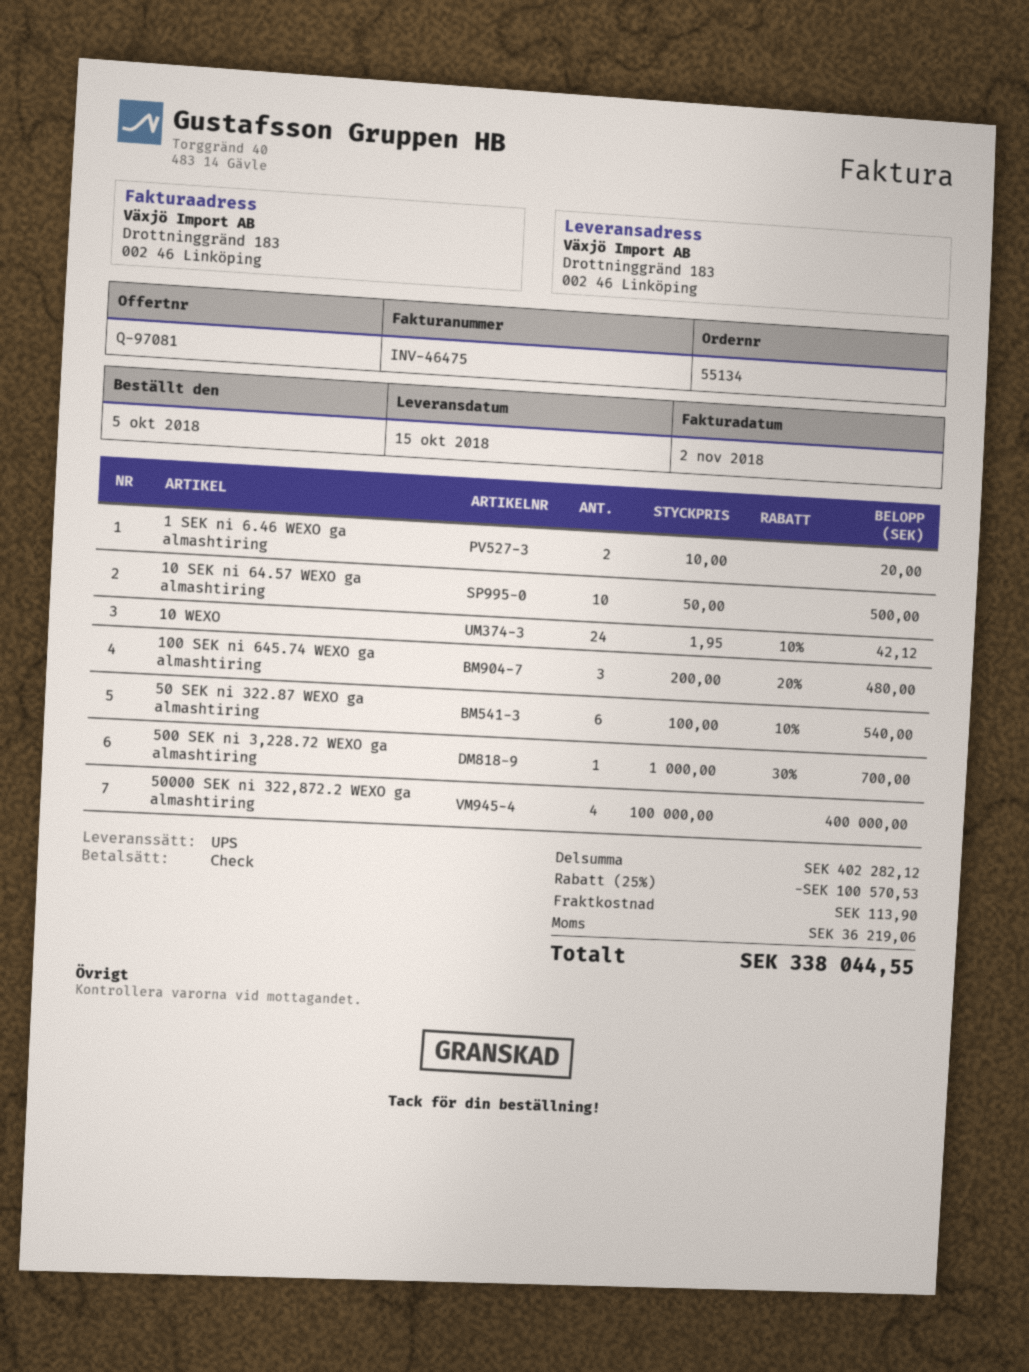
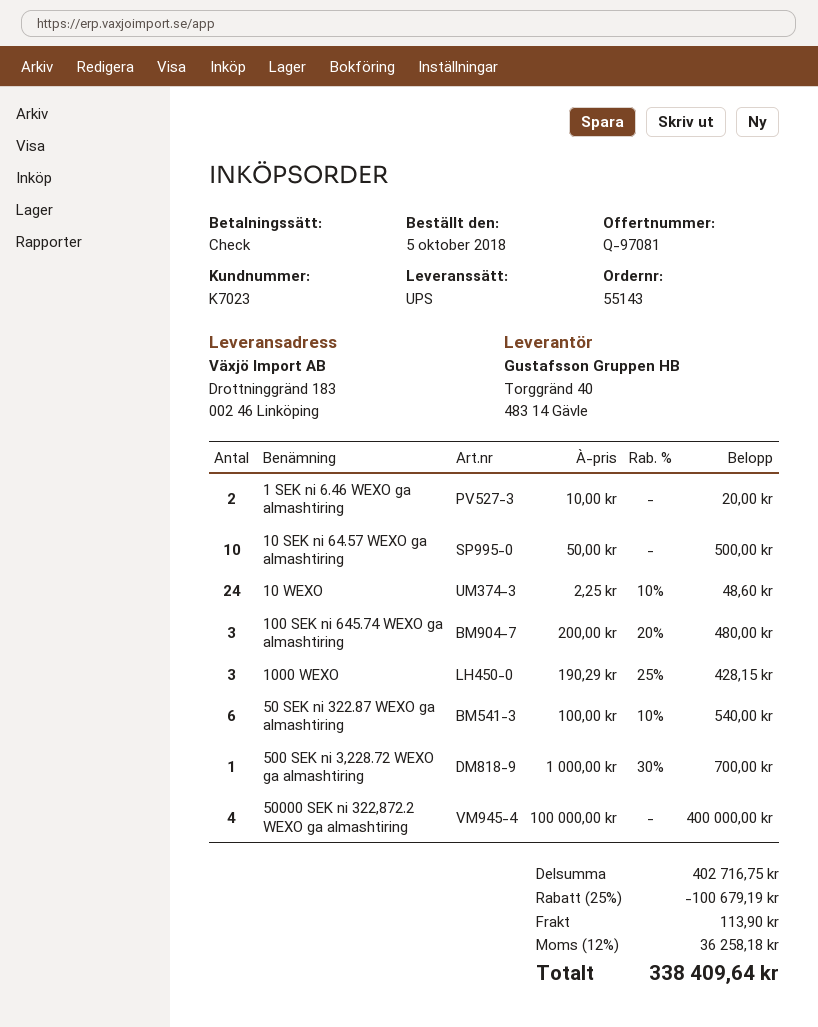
order number: 55134 -> 55143
10 WEXO: 24 x 1.95 - 10% = 42.12 -> 24 x 2.25 - 10% = 48.60
1000 WEXO: none -> 3 x 190.29 - 25% = 428.15
subtotal: 402282.12 -> 402716.75
discount: 25% = 100570.53 -> 25% = 100679.19
tax: 36219.06 -> 36258.18
total: 338044.55 -> 338409.64

